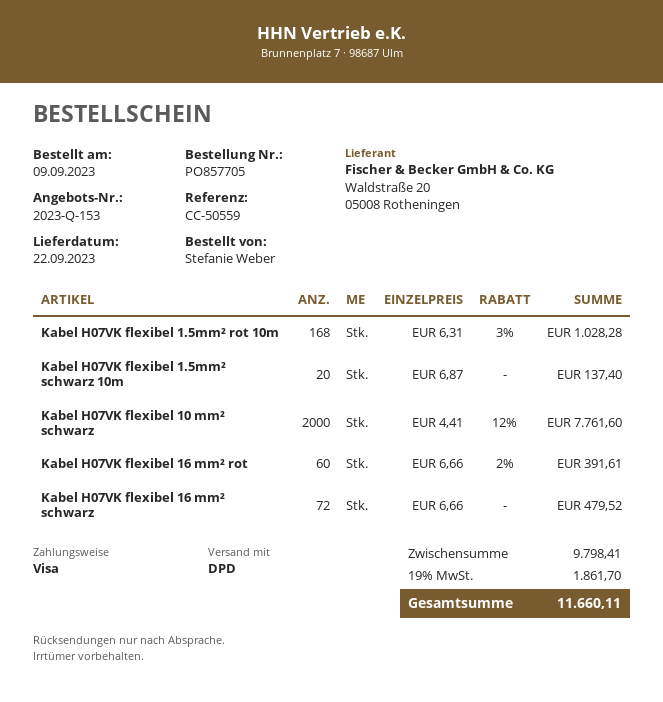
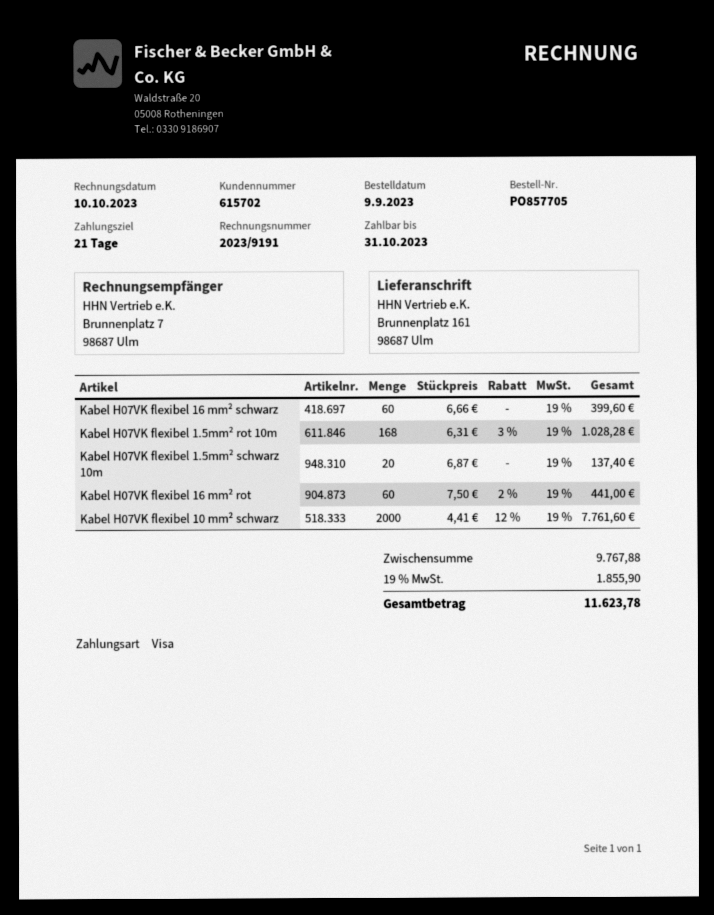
Kabel H07VK flexibel 16 mm² rot: 60 x 6.66 - 2% = 391.61 -> 60 x 7.50 - 2% = 441.00
Kabel H07VK flexibel 16 mm² schwarz: 72 x 6.66 = 479.52 -> 60 x 6.66 = 399.60
subtotal: 9798.41 -> 9767.88
tax: 19% = 1861.70 -> 19% = 1855.90
total: 11660.11 -> 11623.78

